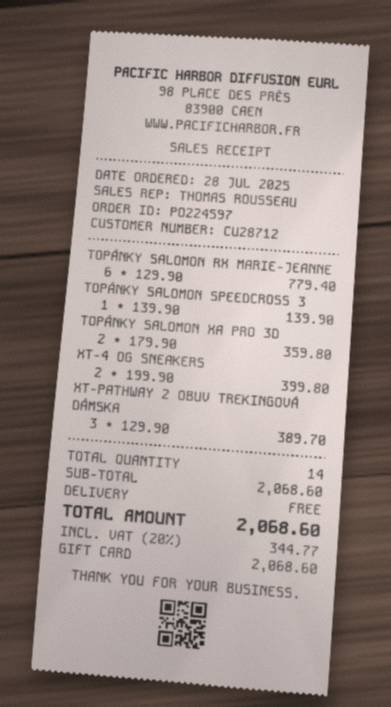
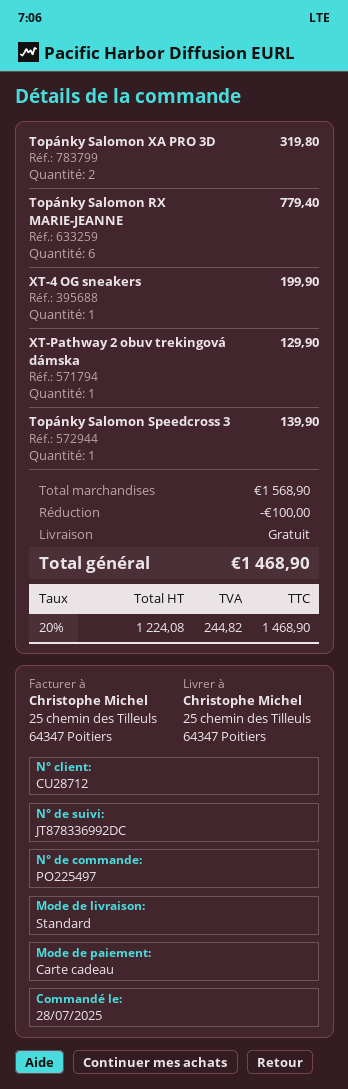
order number: PO224597 -> PO225497
TOPÁNKY SALOMON XA PRO 3D: 2 for 359.80 -> 2 for 319.80
XT-4 OG SNEAKERS: 2 for 399.80 -> 1 for 199.90
XT-PATHWAY 2 OBUV TREKINGOVÁ DÁMSKA: 3 for 389.70 -> 1 for 129.90
subtotal: 2068.60 -> 1568.90
discount: none -> 100.00
tax: 20% = 344.77 -> 20% = 244.82
total: 2068.60 -> 1468.90

